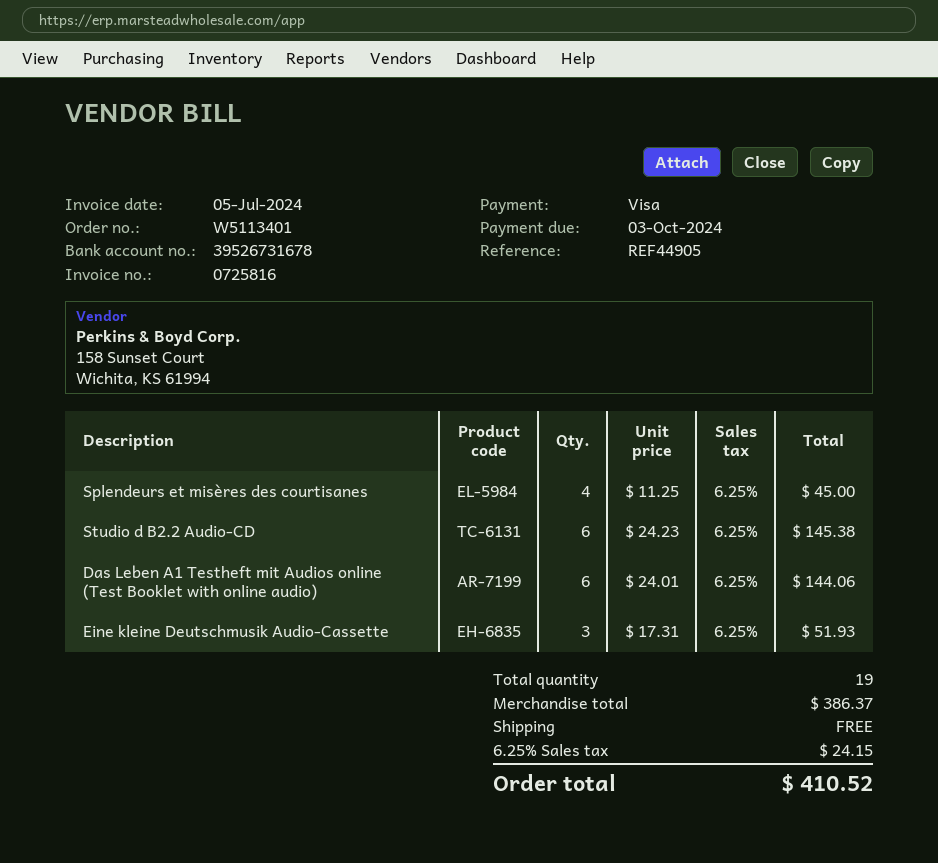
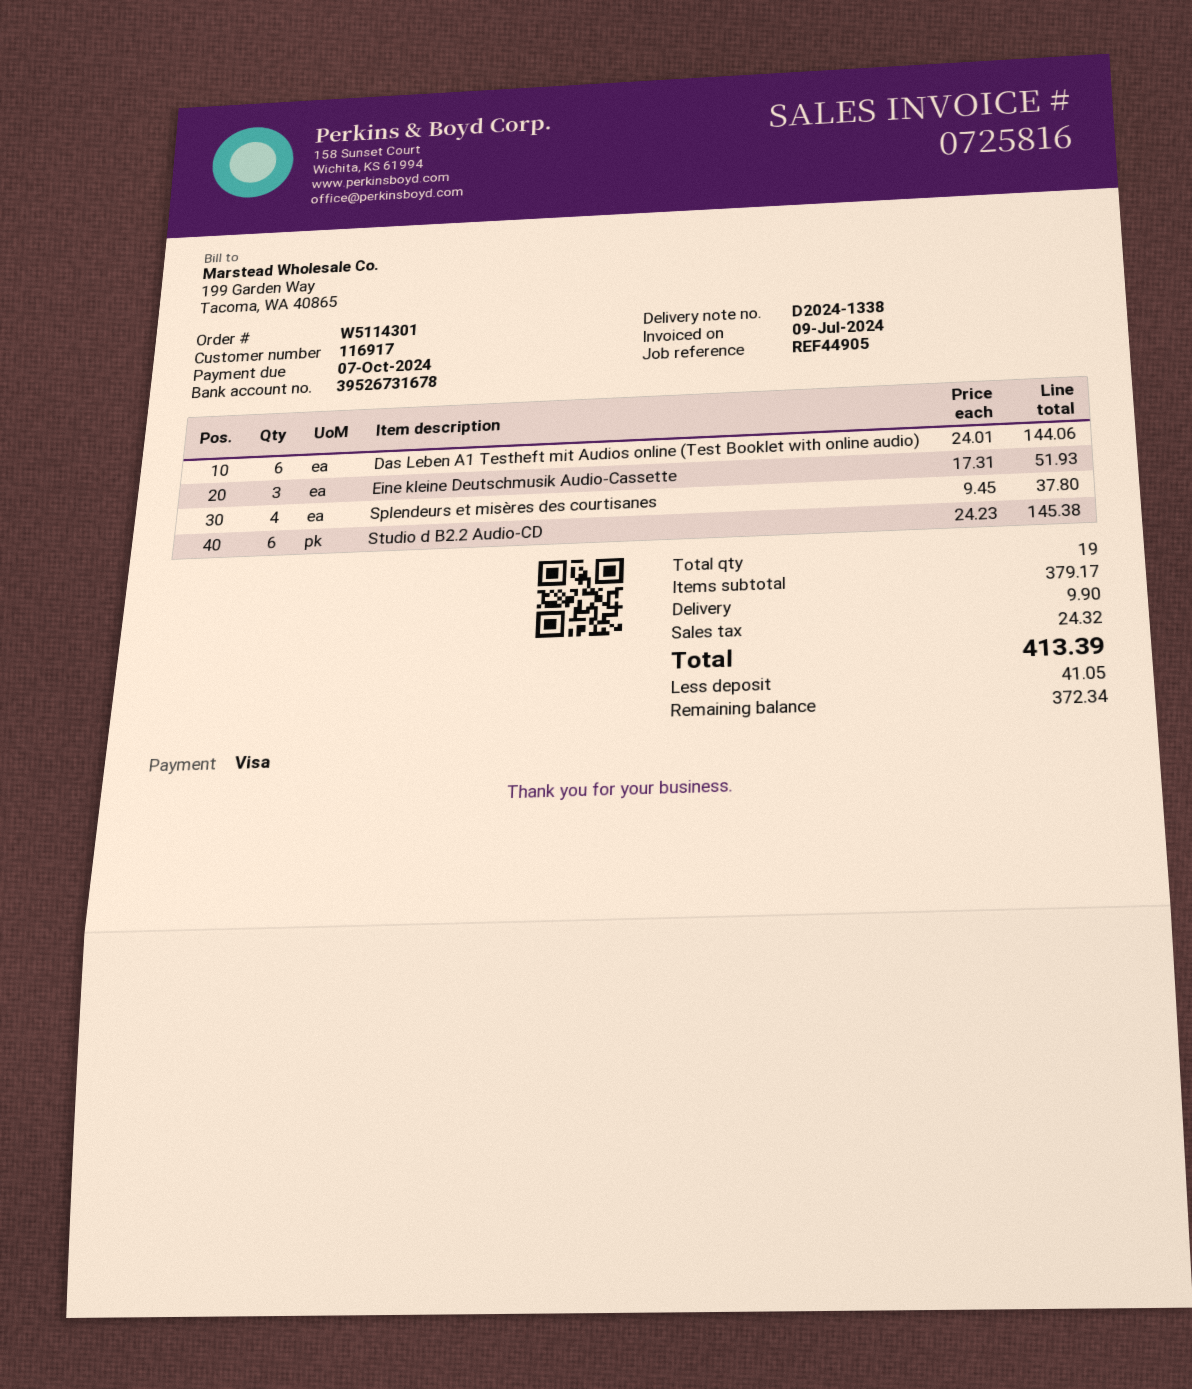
order number: W5113401 -> W5114301
invoice date: 2024-07-05 -> 2024-07-09
due date: 2024-10-03 -> 2024-10-07
Splendeurs et misères des courtisanes: 4 x 11.25 = 45.00 -> 4 x 9.45 = 37.80
subtotal: 386.37 -> 379.17
shipping: 0.00 -> 9.90
tax: 24.15 -> 24.32
total: 410.52 -> 413.39

